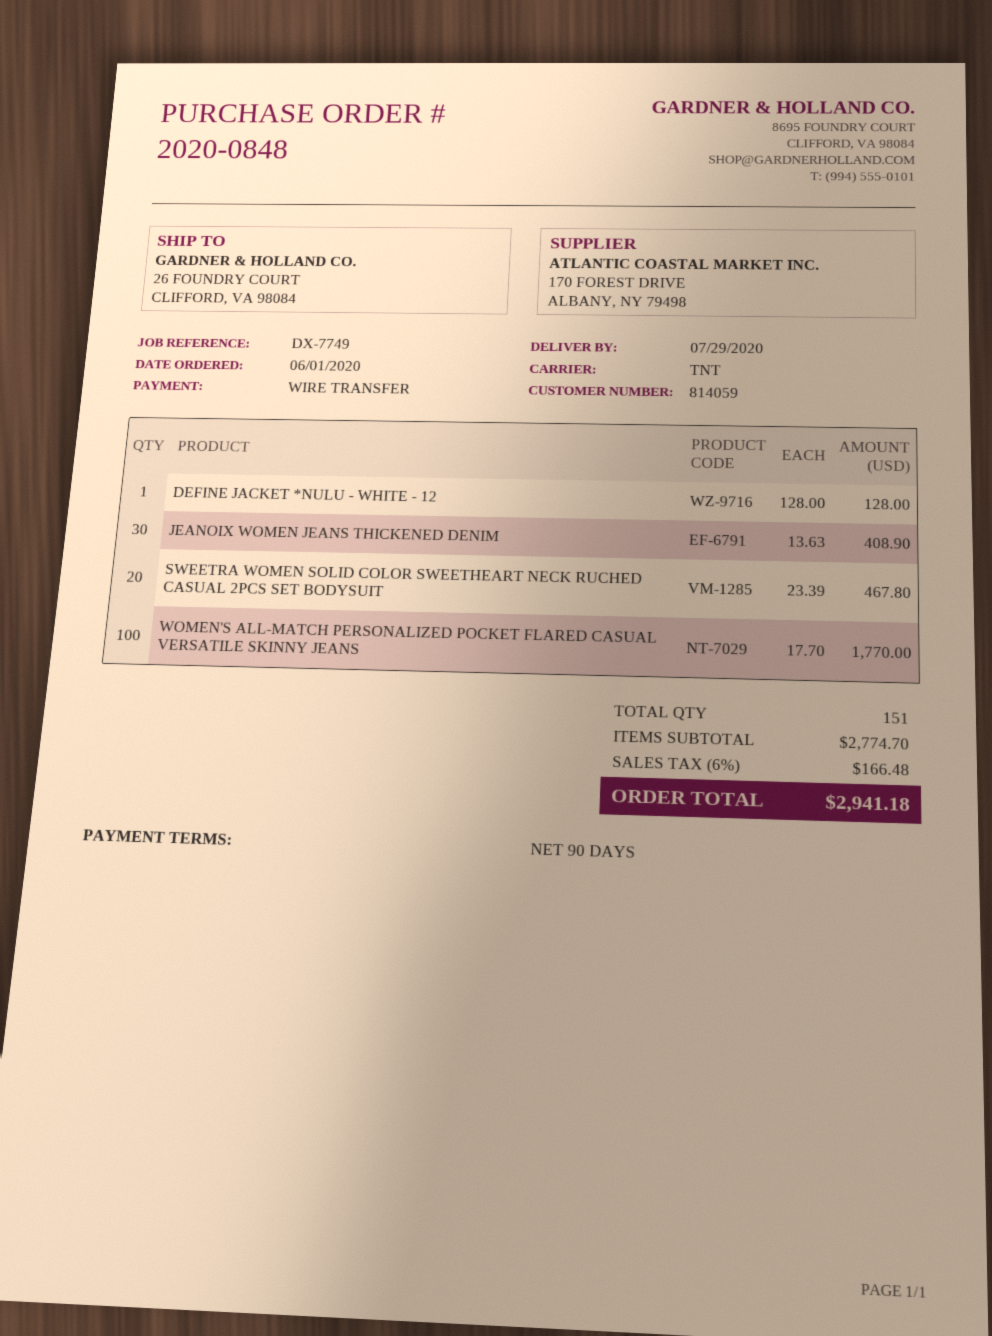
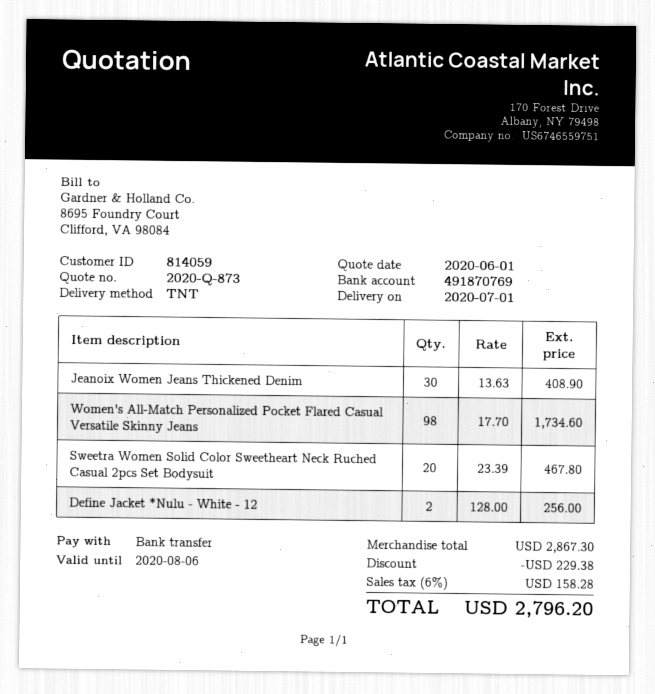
delivery date: 2020-07-29 -> 2020-07-01
DEFINE JACKET *NULU - WHITE - 12: 1 x 128.00 = 128.00 -> 2 x 128.00 = 256.00
WOMEN'S ALL-MATCH PERSONALIZED POCKET FLARED CASUAL VERSATILE SKINNY JEANS: 100 x 17.70 = 1770.00 -> 98 x 17.70 = 1734.60
subtotal: 2774.70 -> 2867.30
discount: none -> 229.38
tax: 6% = 166.48 -> 6% = 158.28
total: 2941.18 -> 2796.20

